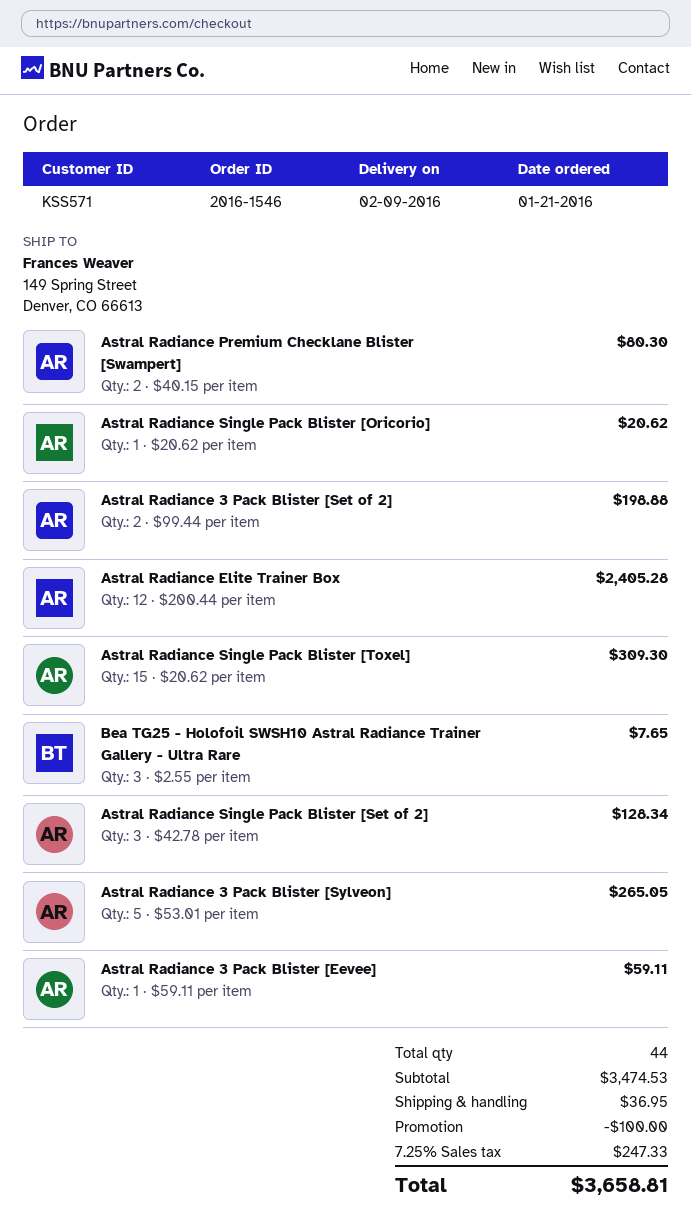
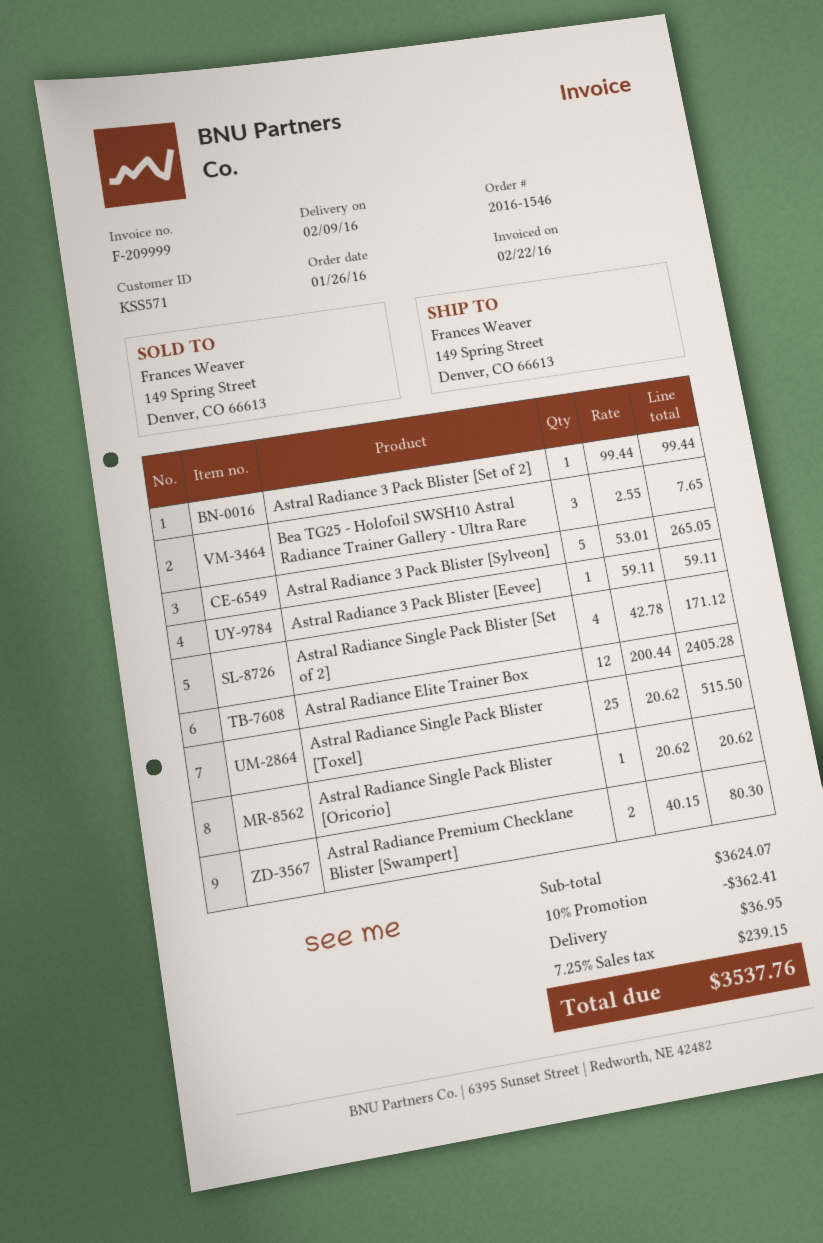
order date: 2016-01-21 -> 2016-01-26
Astral Radiance 3 Pack Blister [Set of 2]: 2 x 99.44 = 198.88 -> 1 x 99.44 = 99.44
Astral Radiance Single Pack Blister [Toxel]: 15 x 20.62 = 309.30 -> 25 x 20.62 = 515.50
Astral Radiance Single Pack Blister [Set of 2]: 3 x 42.78 = 128.34 -> 4 x 42.78 = 171.12
subtotal: 3474.53 -> 3624.07
discount: 100.00 -> 362.41
tax: 7.25% = 247.33 -> 7.25% = 239.15
total: 3658.81 -> 3537.76

